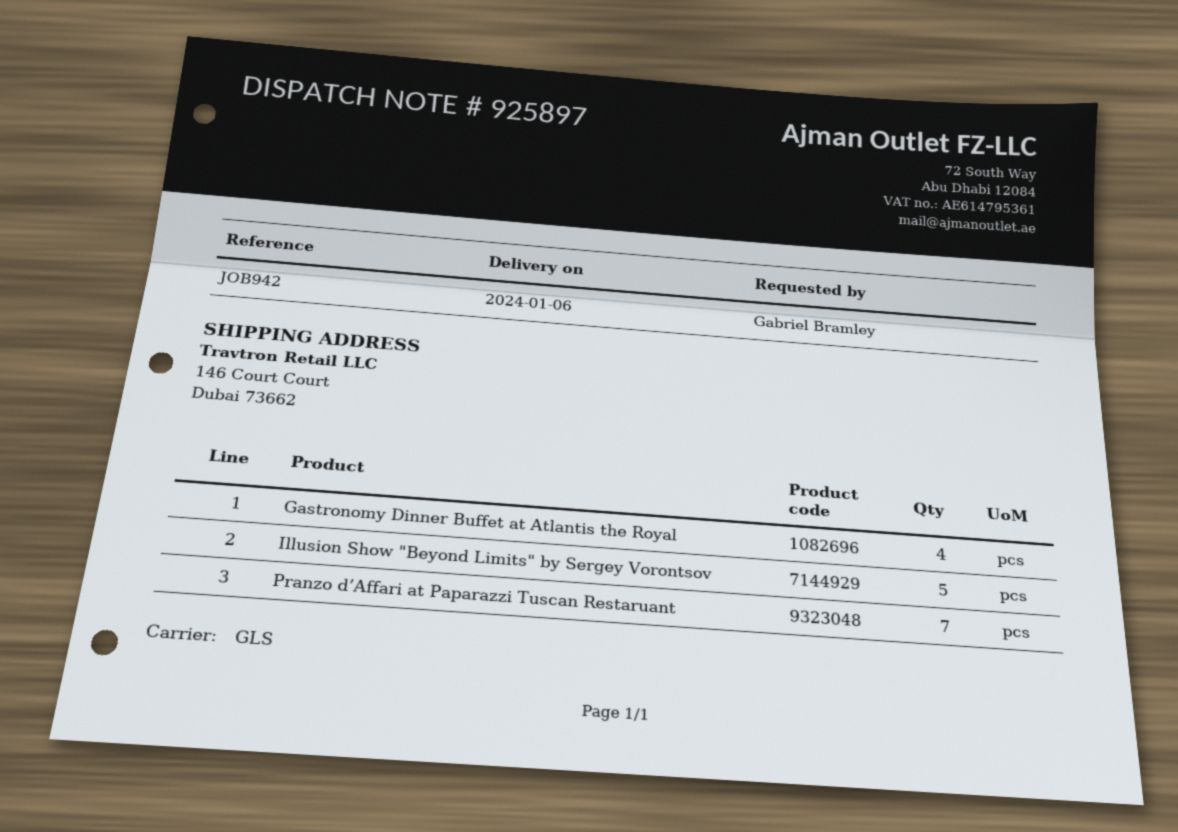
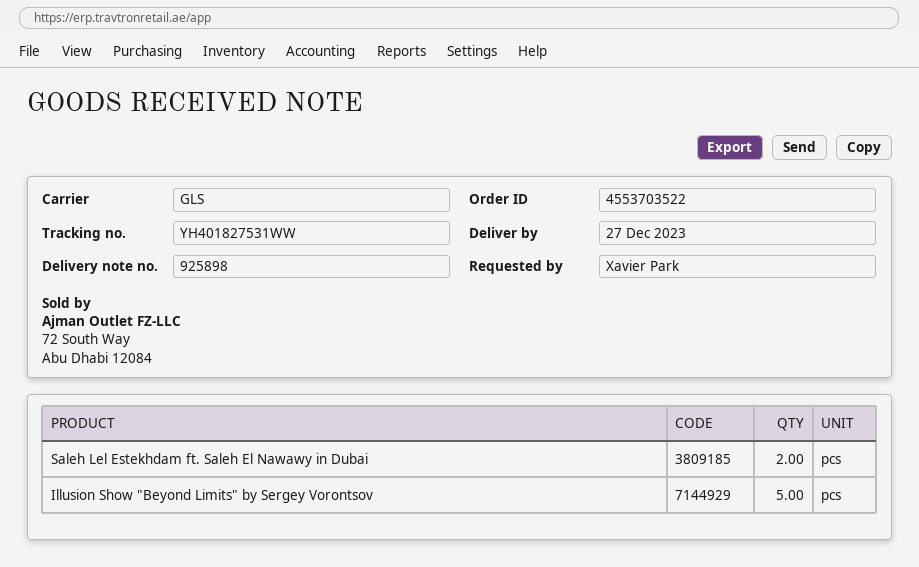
delivery note number: 925897 -> 925898
delivery date: 2024-01-06 -> 2023-12-27
ordered by: Gabriel Bramley -> Xavier Park
Gastronomy Dinner Buffet at Atlantis the Royal: 4 -> none
Pranzo d’Affari at Paparazzi Tuscan Restaruant: 7 -> none
Saleh Lel Estekhdam ft. Saleh El Nawawy in Dubai: none -> 2

